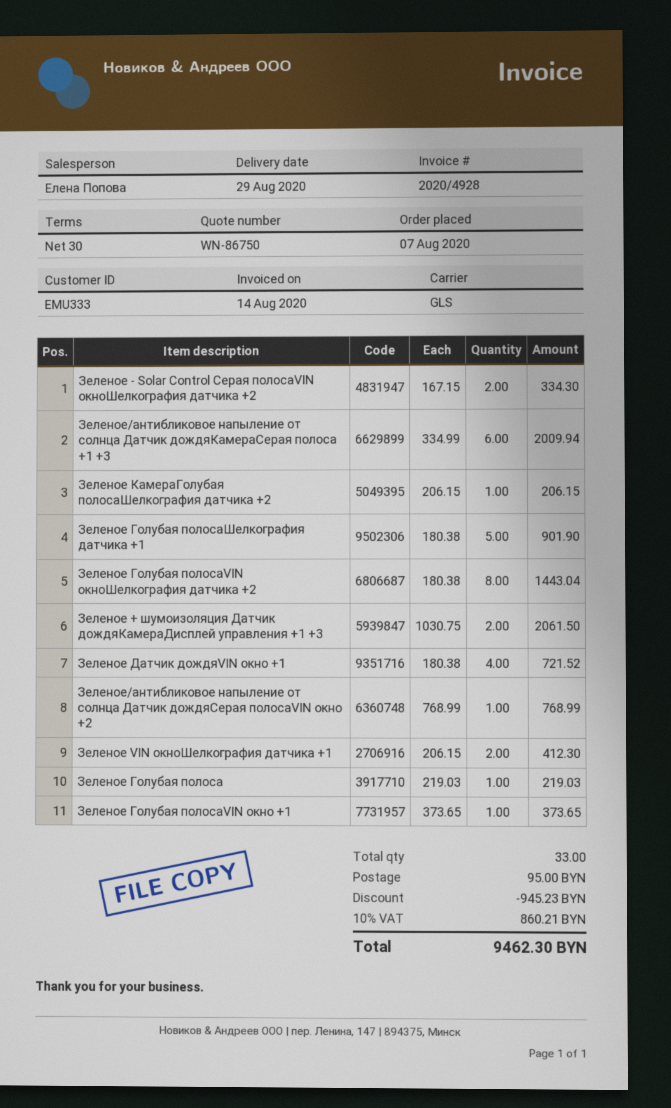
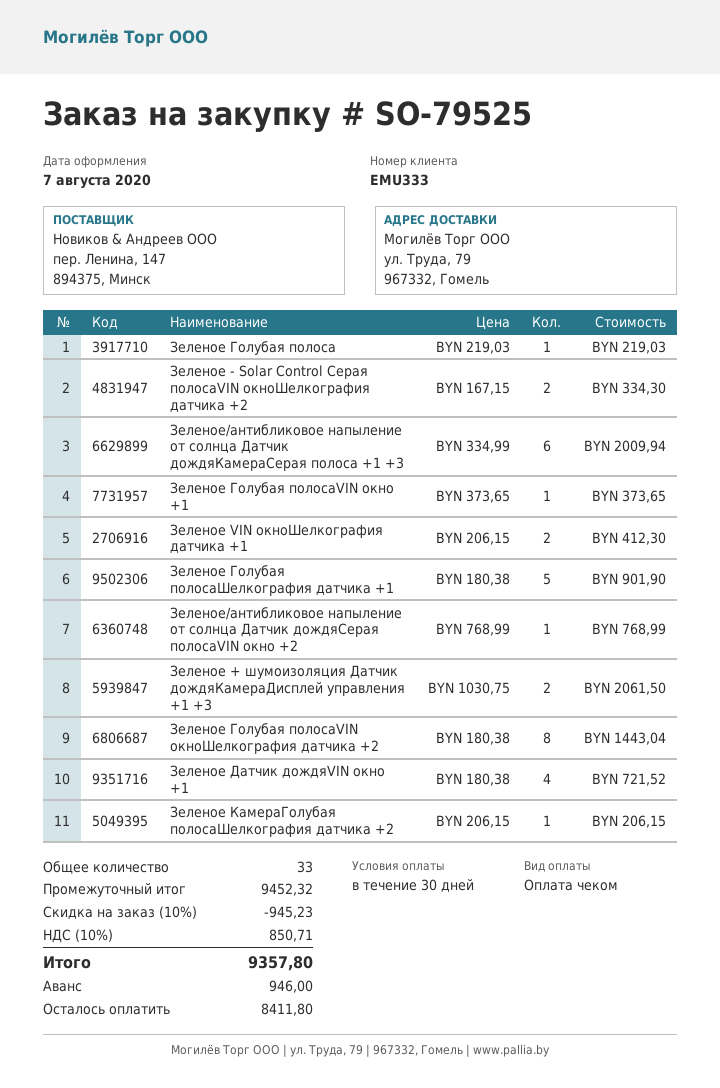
shipping: 95.00 -> none
tax: 10% = 860.21 -> 10% = 850.71
total: 9462.30 -> 9357.80

